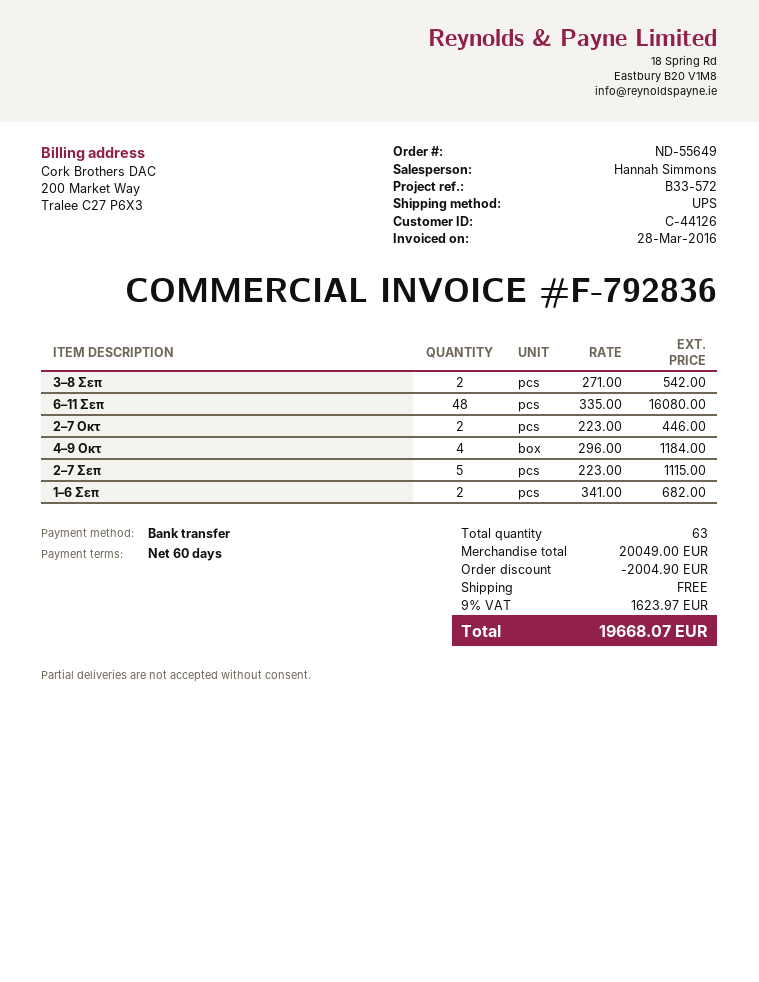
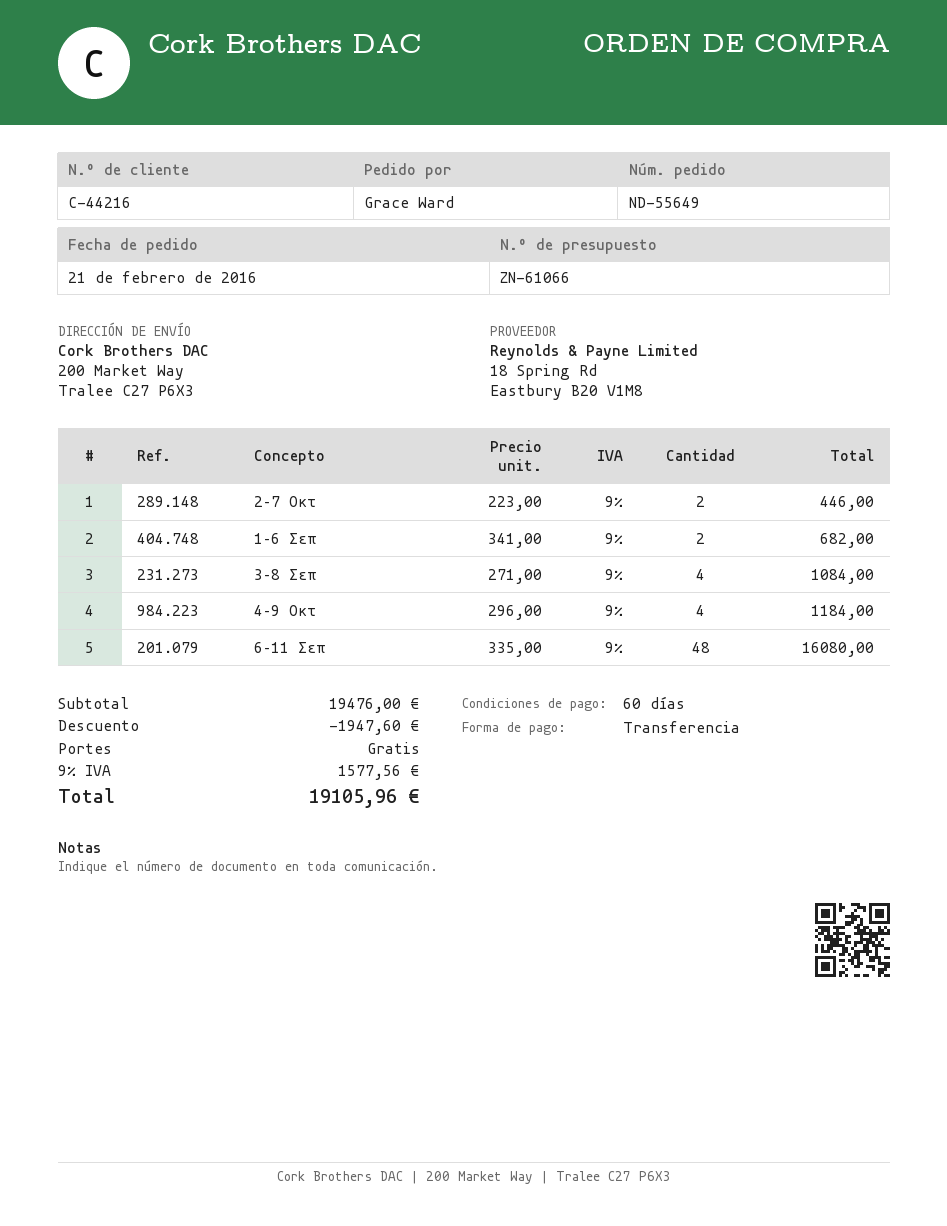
customer number: C-44126 -> C-44216
3–8 Σεπ: 2 x 271.00 = 542.00 -> 4 x 271.00 = 1084.00
2–7 Σεπ: 5 x 223.00 = 1115.00 -> none
subtotal: 20049.00 -> 19476.00
discount: 2004.90 -> 1947.60
tax: 9% = 1623.97 -> 9% = 1577.56
total: 19668.07 -> 19105.96

